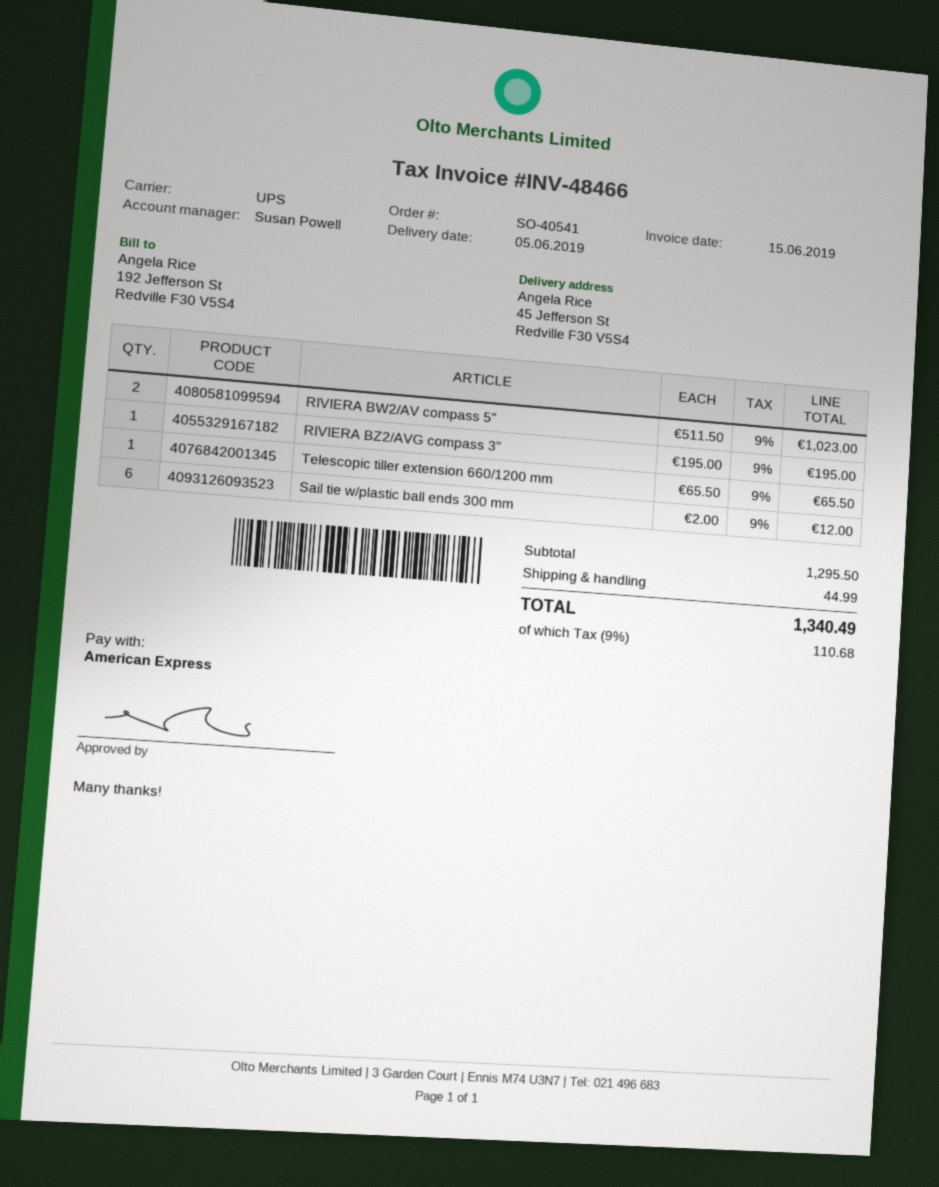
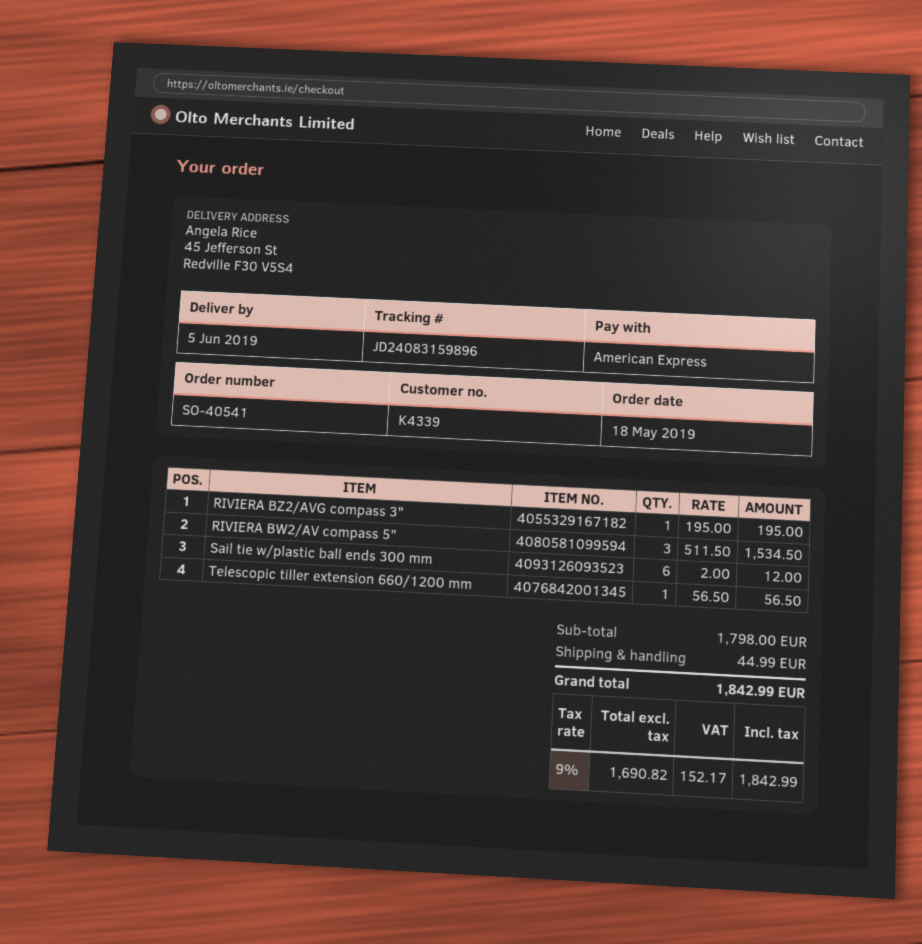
RIVIERA BW2/AV compass 5": 2 x 511.50 = 1023.00 -> 3 x 511.50 = 1534.50
Telescopic tiller extension 660/1200 mm: 1 x 65.50 = 65.50 -> 1 x 56.50 = 56.50
subtotal: 1295.50 -> 1798.00
tax: 9% = 110.68 -> 9% = 152.17
total: 1340.49 -> 1842.99

